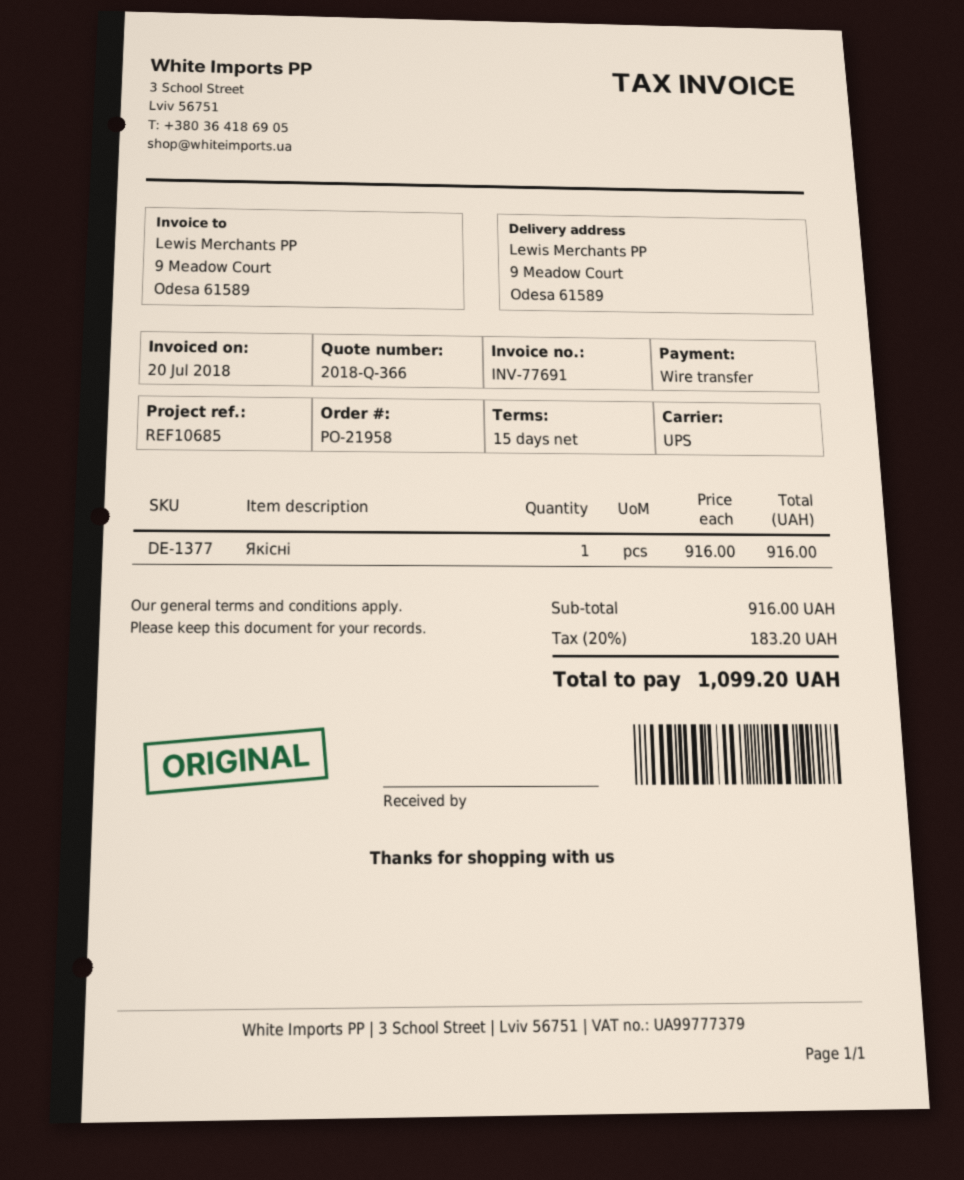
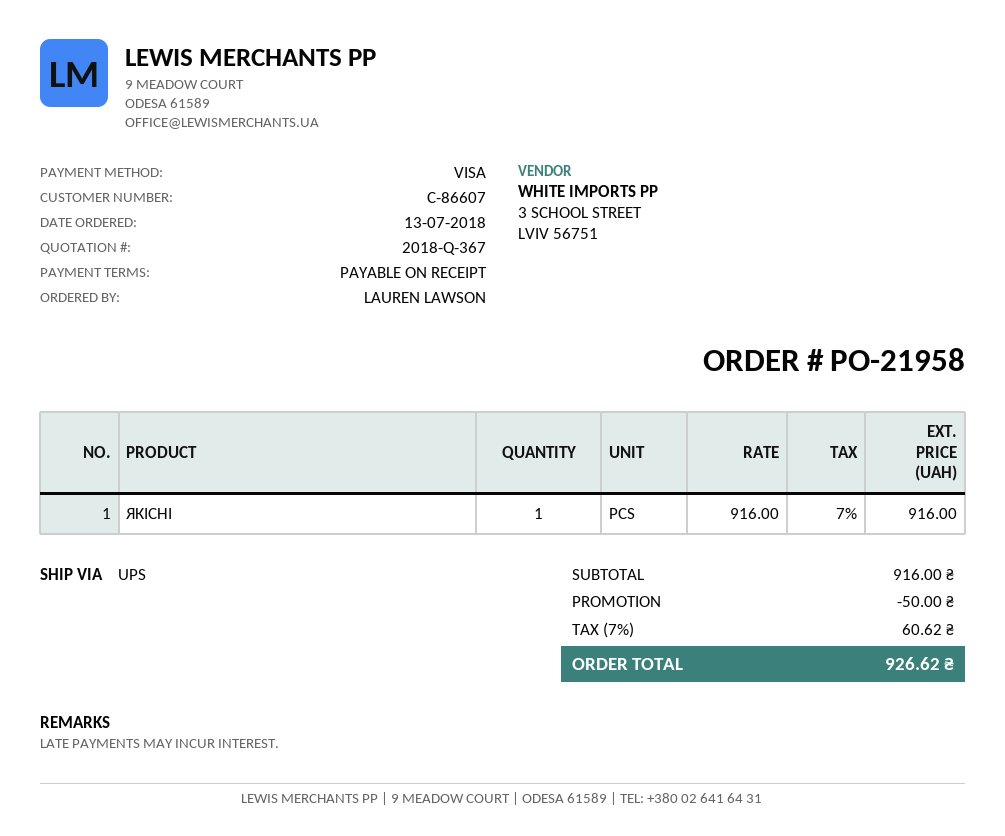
quote number: 2018-Q-366 -> 2018-Q-367
payment terms: 15 days -> on receipt
payment method: bank transfer -> Visa
discount: none -> 50.00
tax: 20% = 183.20 -> 7% = 60.62
total: 1099.20 -> 926.62

